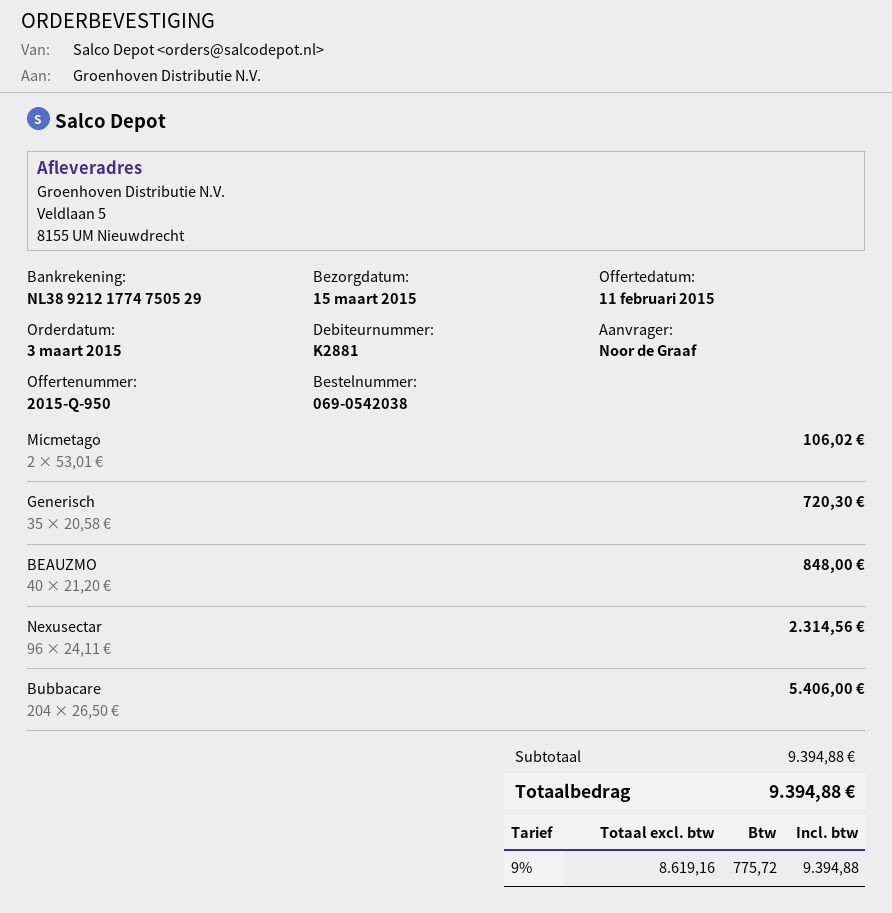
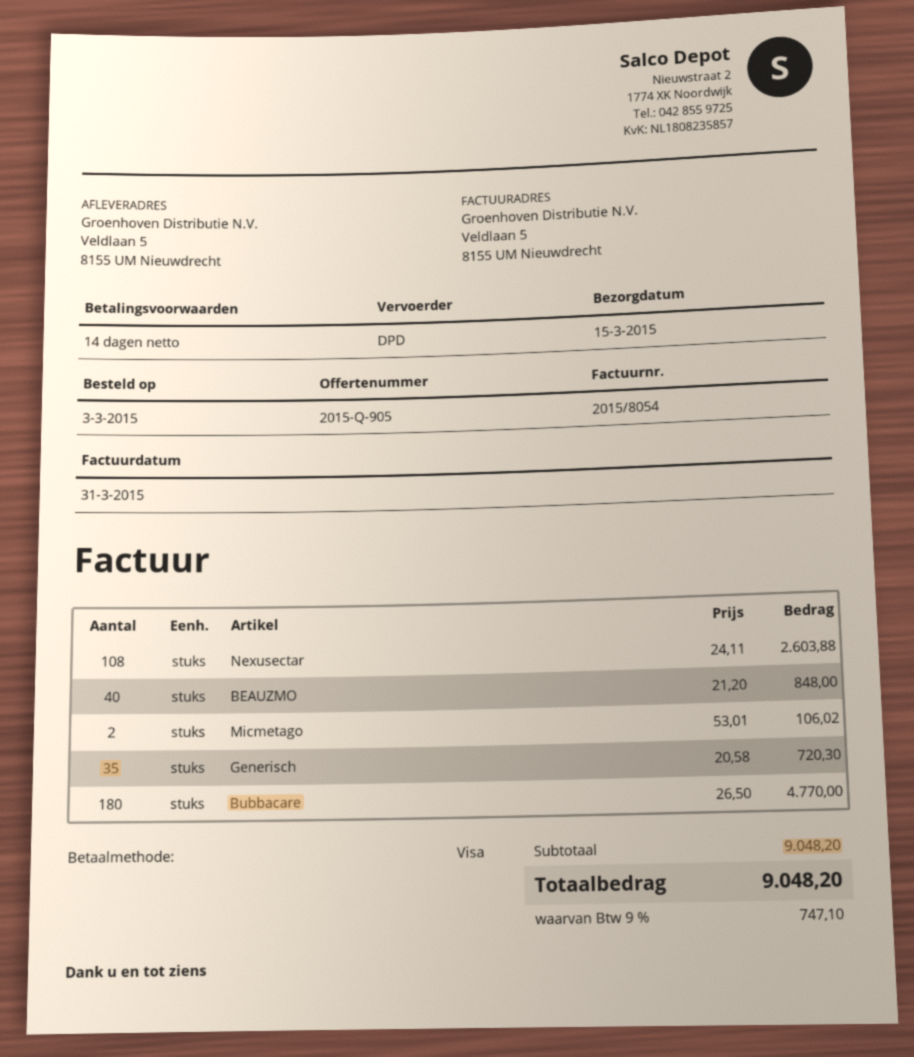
quote number: 2015-Q-950 -> 2015-Q-905
Nexusectar: 96 x 24.11 = 2314.56 -> 108 x 24.11 = 2603.88
Bubbacare: 204 x 26.50 = 5406.00 -> 180 x 26.50 = 4770.00
subtotal: 9394.88 -> 9048.20
tax: 9% = 775.72 -> 9% = 747.10
total: 9394.88 -> 9048.20

